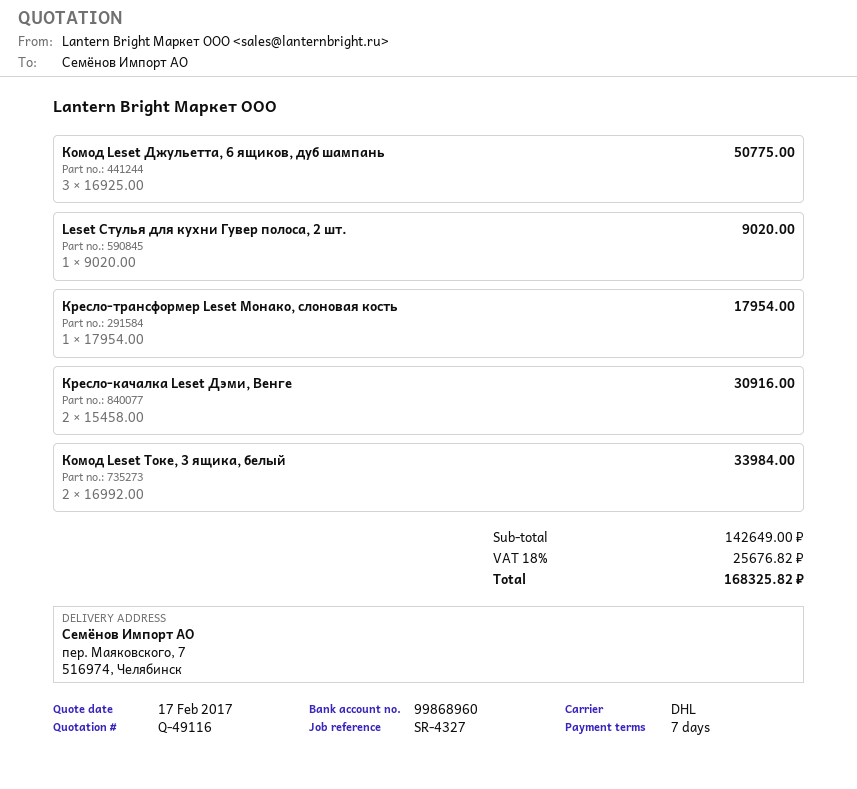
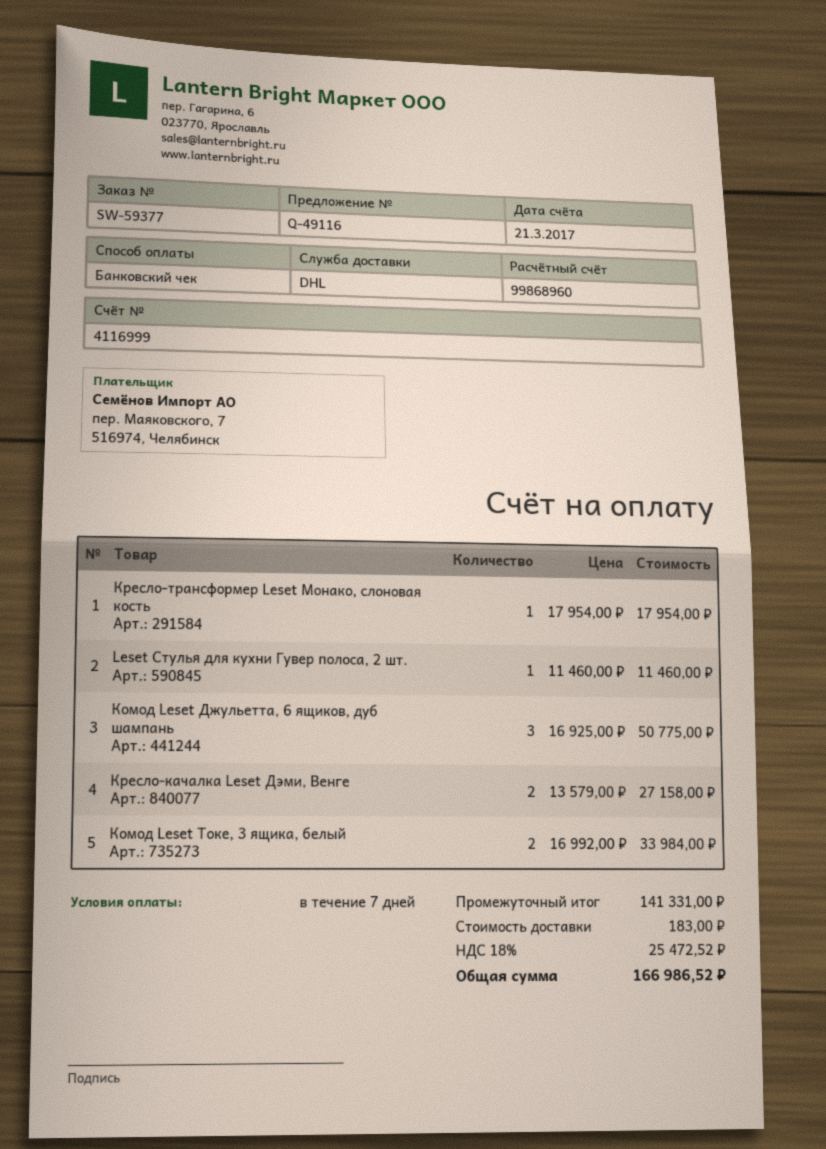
Leset Стулья для кухни Гувер полоса, 2 шт.: 1 x 9020.00 = 9020.00 -> 1 x 11460.00 = 11460.00
Кресло-качалка Leset Дэми, Венге: 2 x 15458.00 = 30916.00 -> 2 x 13579.00 = 27158.00
subtotal: 142649.00 -> 141331.00
shipping: none -> 183.00
tax: 18% = 25676.82 -> 18% = 25472.52
total: 168325.82 -> 166986.52

